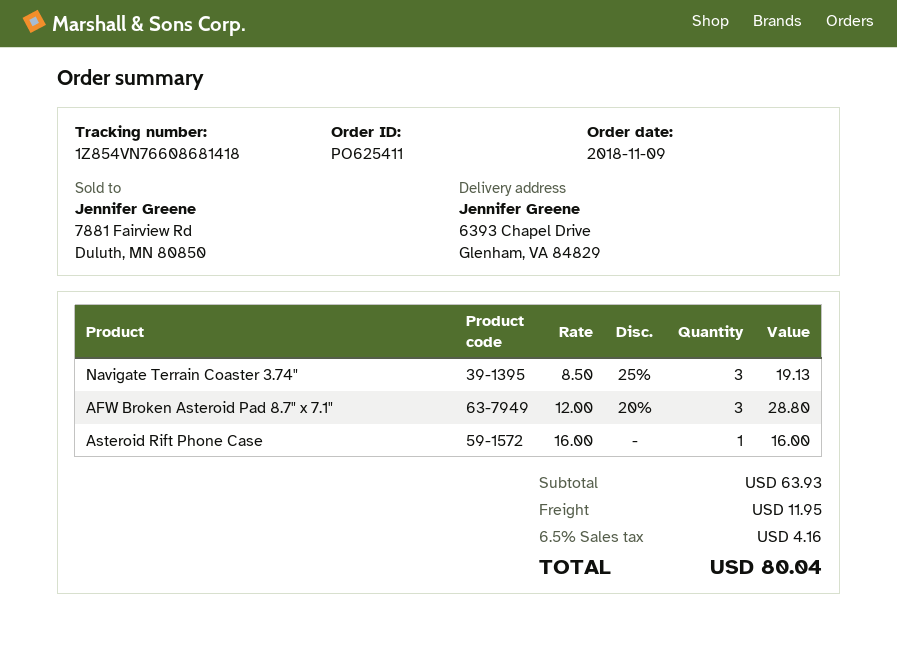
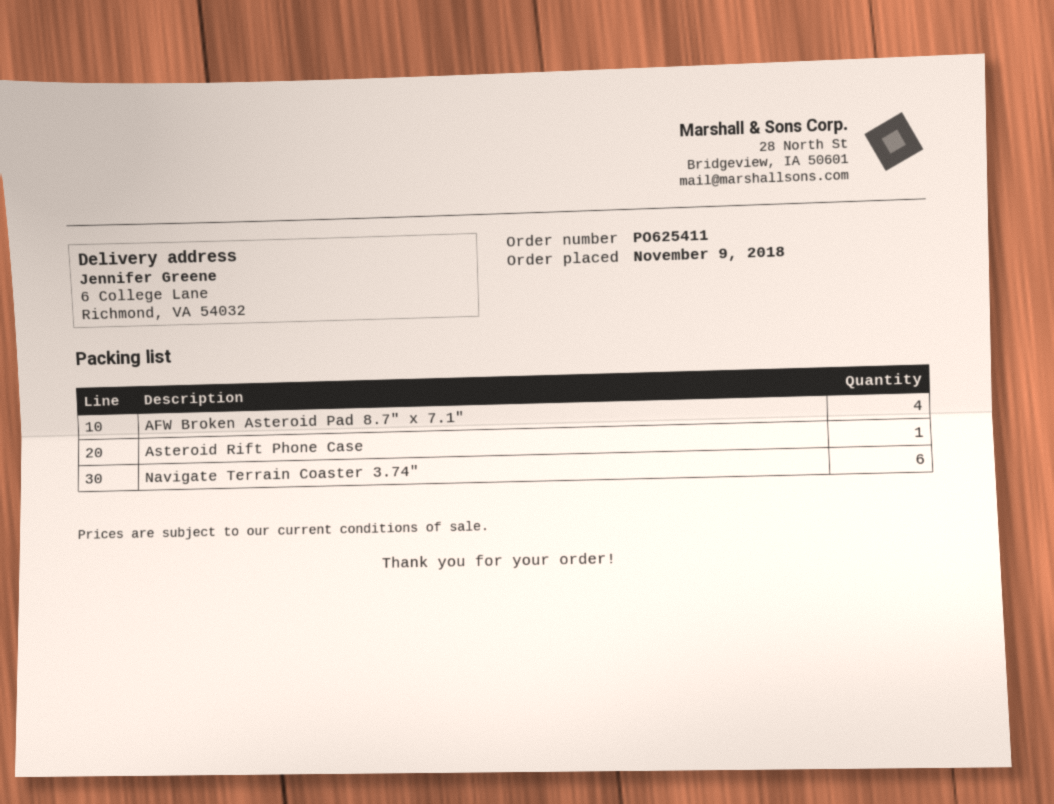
ship to: 6393 Chapel Drive, Glenham, VA 84829 -> 6 College Lane, Richmond, VA 54032
Navigate Terrain Coaster 3.74": 3 -> 6
AFW Broken Asteroid Pad 8.7" x 7.1": 3 -> 4

